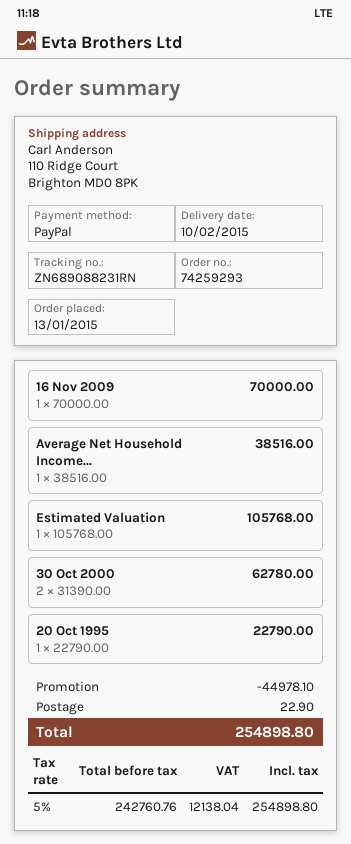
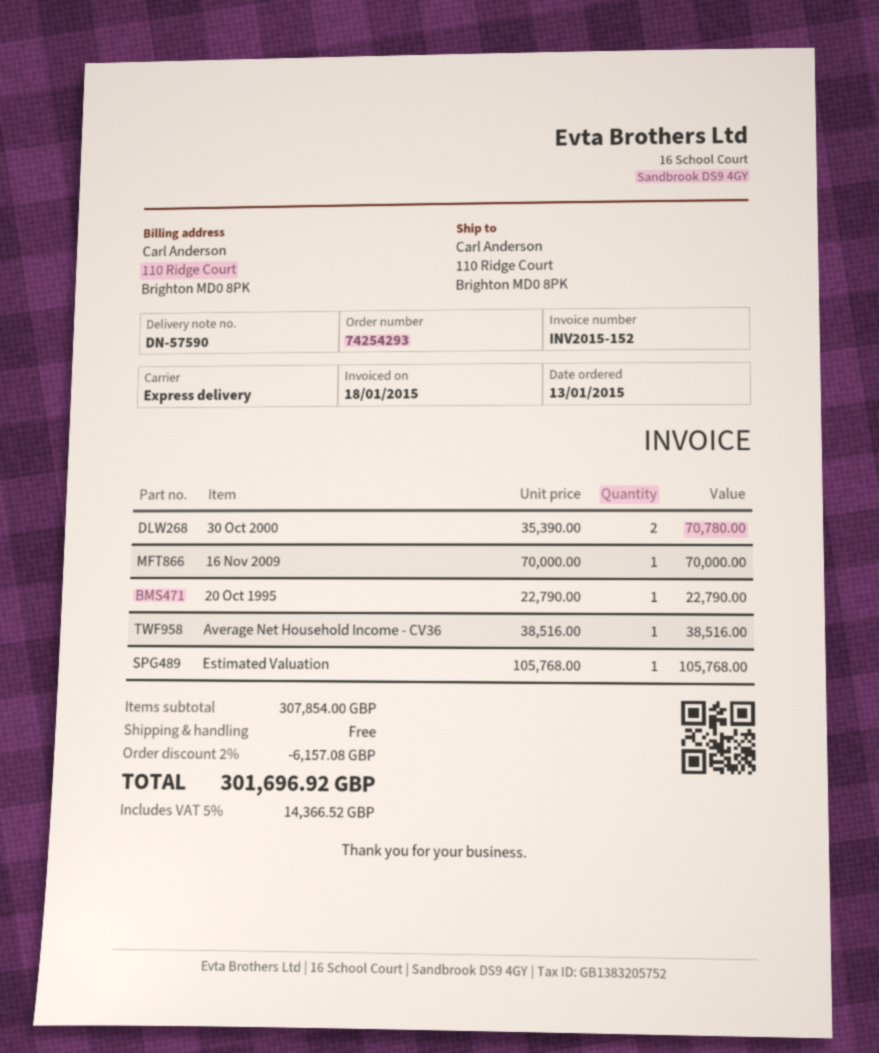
order number: 74259293 -> 74254293
30 Oct 2000: 2 x 31390.00 = 62780.00 -> 2 x 35390.00 = 70780.00
discount: 44978.10 -> 6157.08
shipping: 22.90 -> 0.00
tax: 5% = 12138.04 -> 5% = 14366.52
total: 254898.80 -> 301696.92

